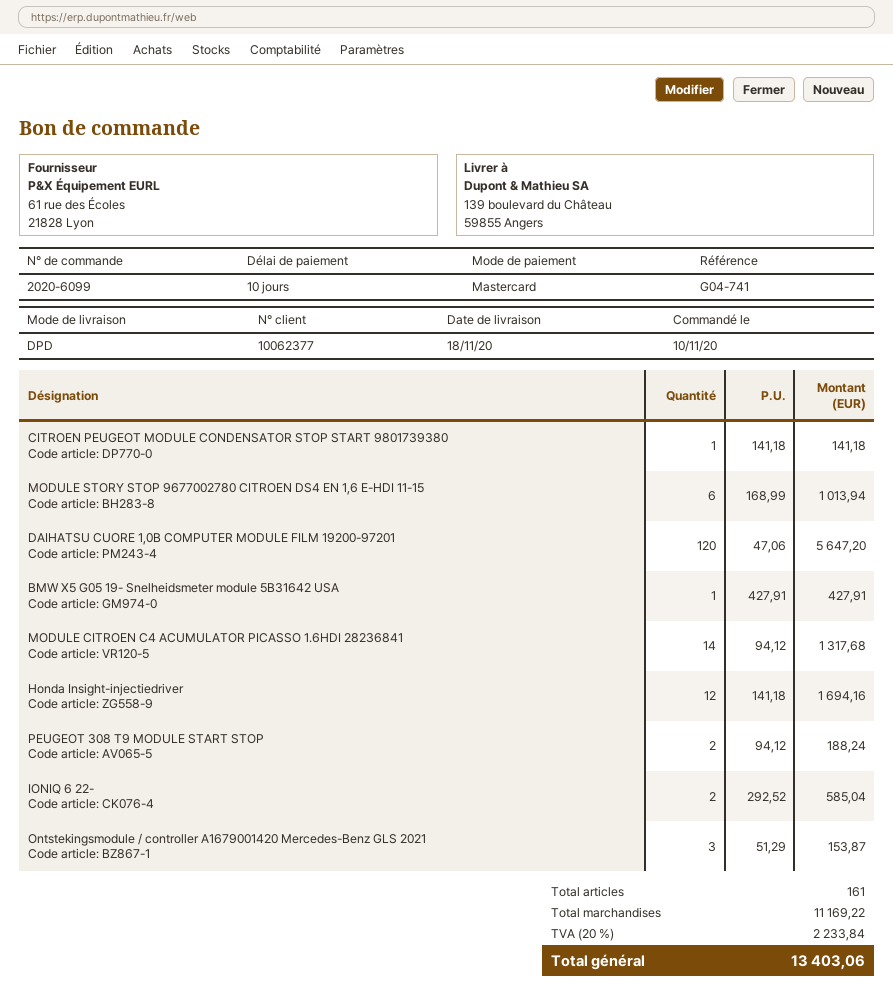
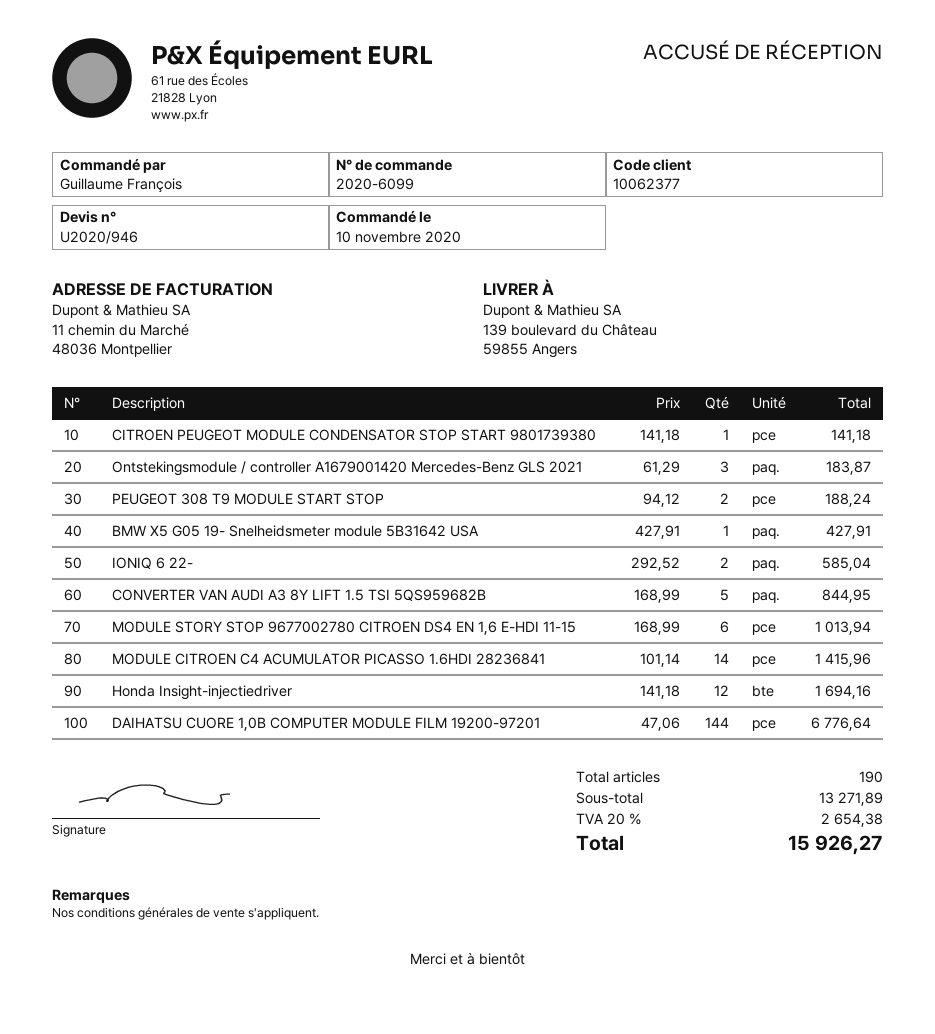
DAIHATSU CUORE 1,0B COMPUTER MODULE FILM 19200-97201: 120 x 47.06 = 5647.20 -> 144 x 47.06 = 6776.64
MODULE CITROEN C4 ACUMULATOR PICASSO 1.6HDI 28236841: 14 x 94.12 = 1317.68 -> 14 x 101.14 = 1415.96
Ontstekingsmodule / controller A1679001420 Mercedes-Benz GLS 2021: 3 x 51.29 = 153.87 -> 3 x 61.29 = 183.87
CONVERTER VAN AUDI A3 8Y LIFT 1.5 TSI 5QS959682B: none -> 5 x 168.99 = 844.95
total quantity: 161 -> 190
subtotal: 11169.22 -> 13271.89
tax: 20% = 2233.84 -> 20% = 2654.38
total: 13403.06 -> 15926.27

